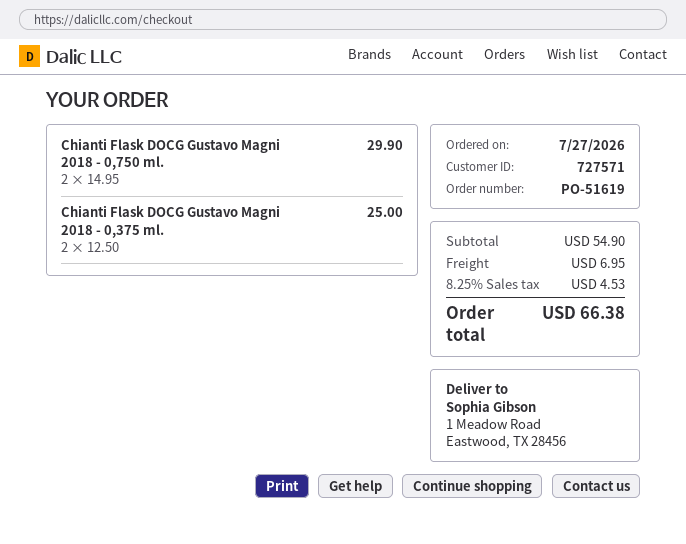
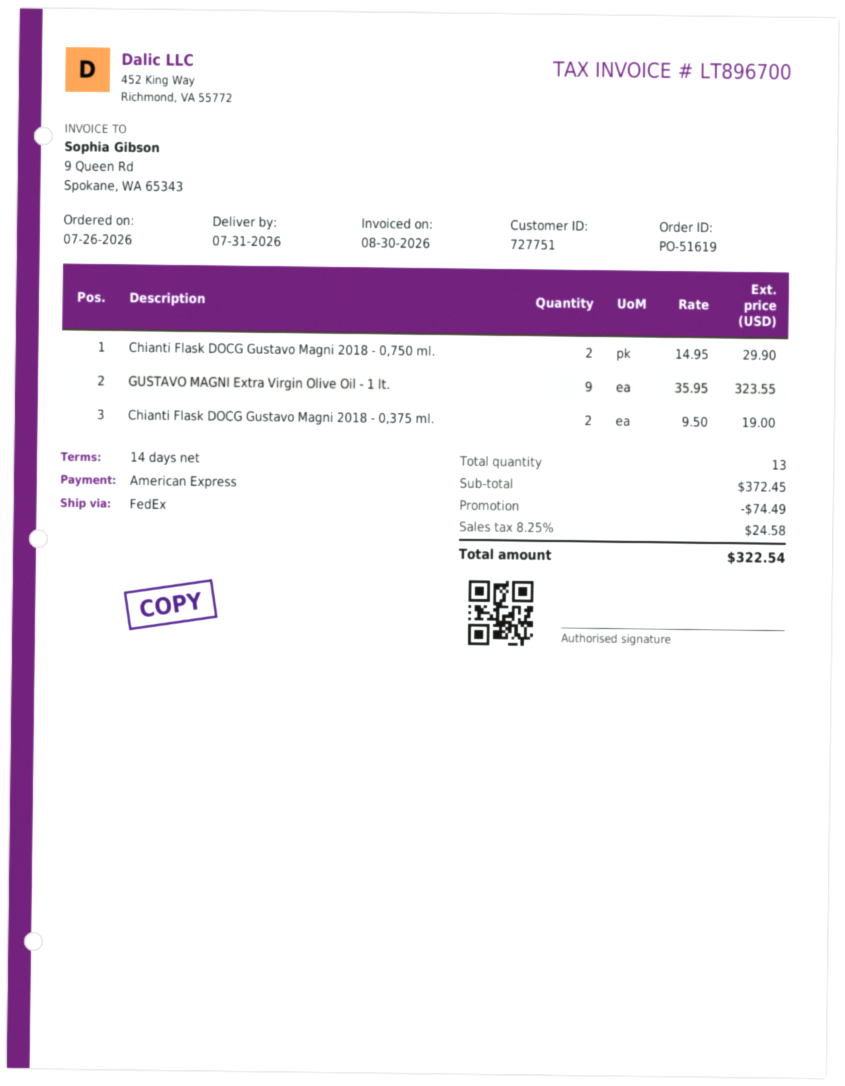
order date: 2026-07-27 -> 2026-07-26
customer number: 727571 -> 727751
Chianti Flask DOCG Gustavo Magni 2018 - 0,375 ml.: 2 x 12.50 = 25.00 -> 2 x 9.50 = 19.00
GUSTAVO MAGNI Extra Virgin Olive Oil - 1 lt.: none -> 9 x 35.95 = 323.55
subtotal: 54.90 -> 372.45
discount: none -> 74.49
shipping: 6.95 -> none
tax: 8.25% = 4.53 -> 8.25% = 24.58
total: 66.38 -> 322.54

